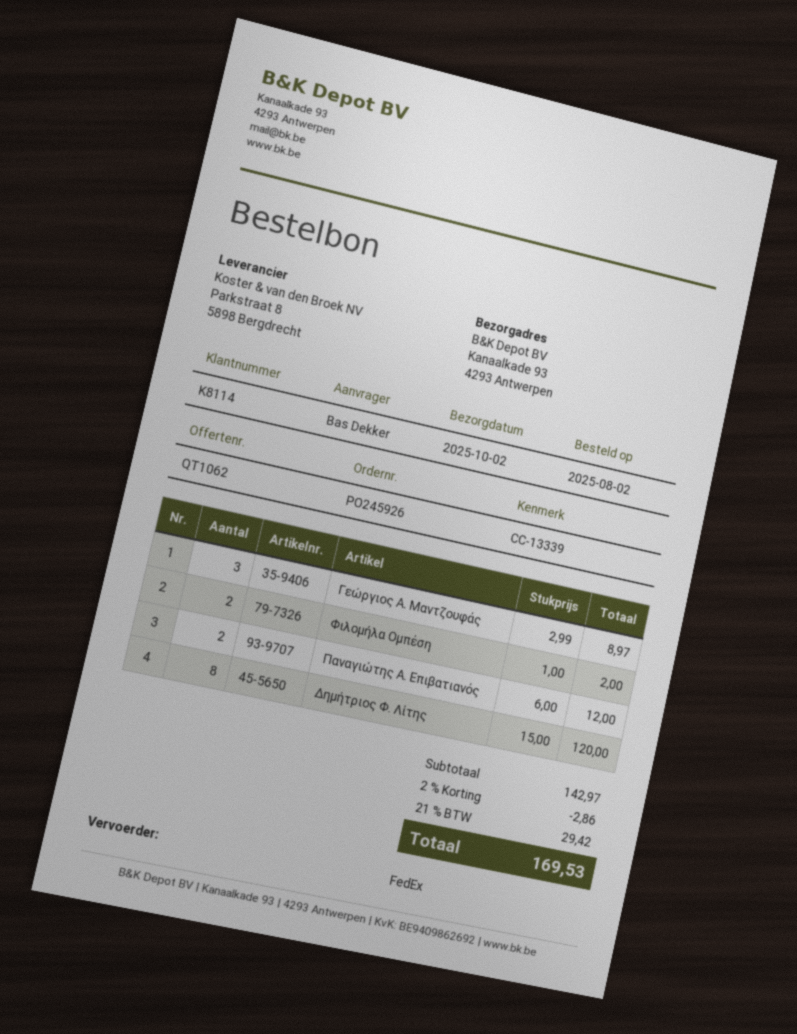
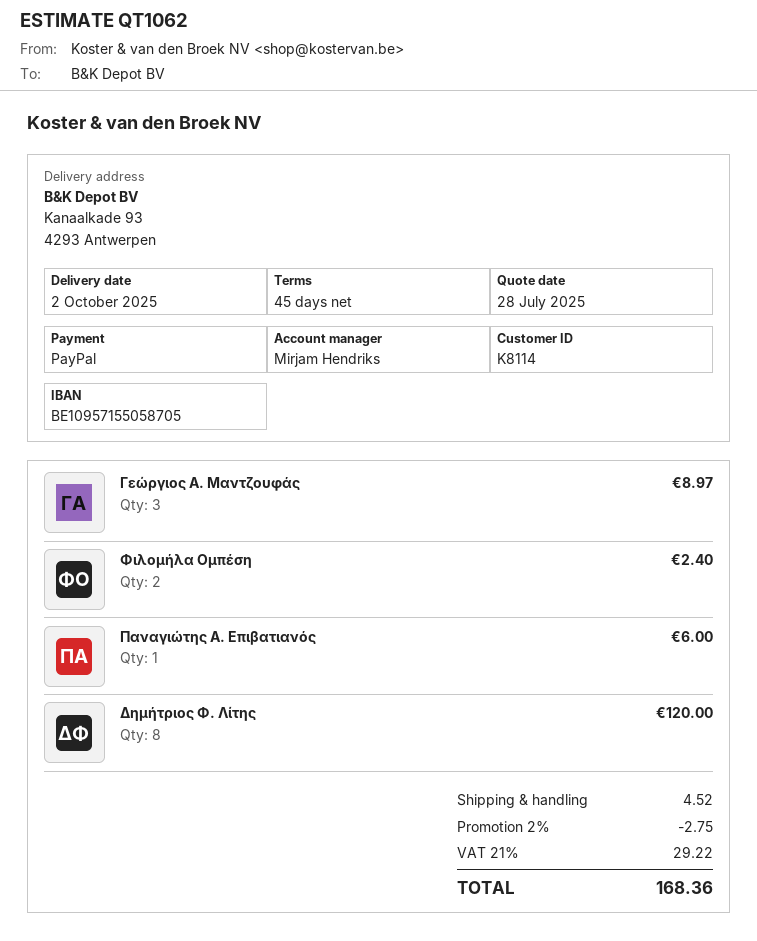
Φιλομήλα Ομπέση: 2 for 2.00 -> 2 for 2.40
Παναγιώτης Α. Επιβατιανός: 2 for 12.00 -> 1 for 6.00
discount: 2% = 2.86 -> 2% = 2.75
shipping: none -> 4.52
tax: 21% = 29.42 -> 21% = 29.22
total: 169.53 -> 168.36

